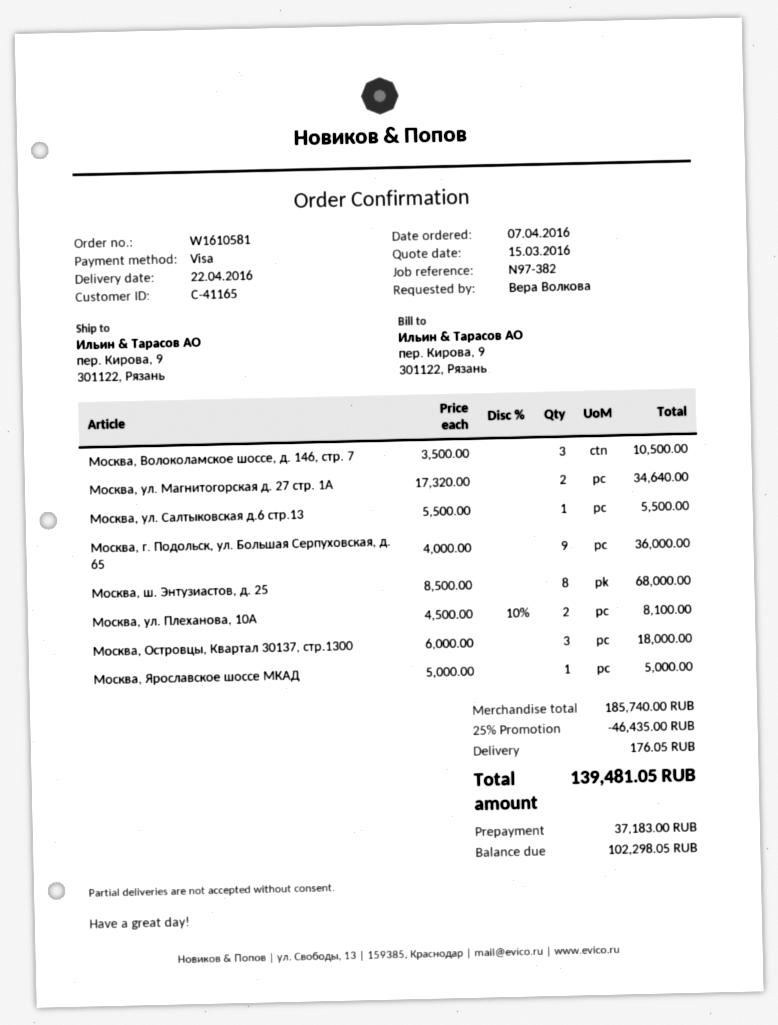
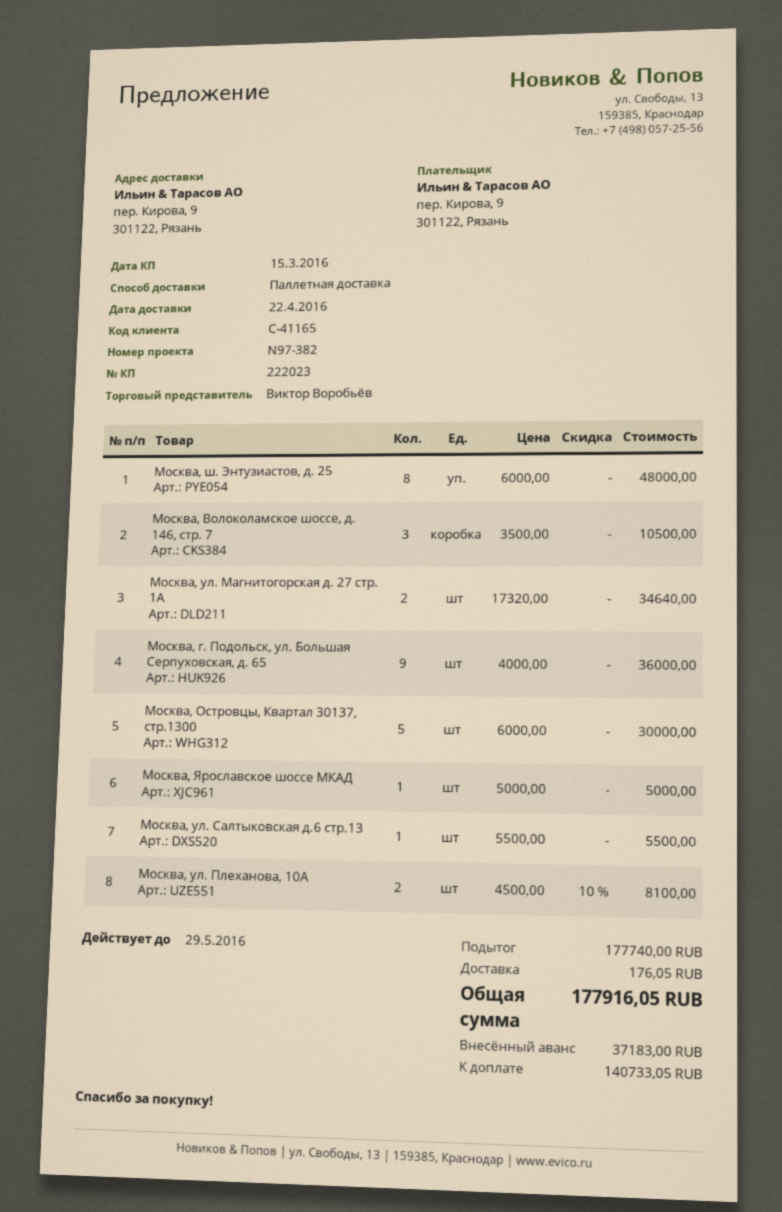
Москва, ш. Энтузиастов, д. 25: 8 x 8500.00 = 68000.00 -> 8 x 6000.00 = 48000.00
Москва, Островцы, Квартал 30137, стр.1300: 3 x 6000.00 = 18000.00 -> 5 x 6000.00 = 30000.00
subtotal: 185740.00 -> 177740.00
discount: 25% = 46435.00 -> none
total: 139481.05 -> 177916.05
balance: 102298.05 -> 140733.05

